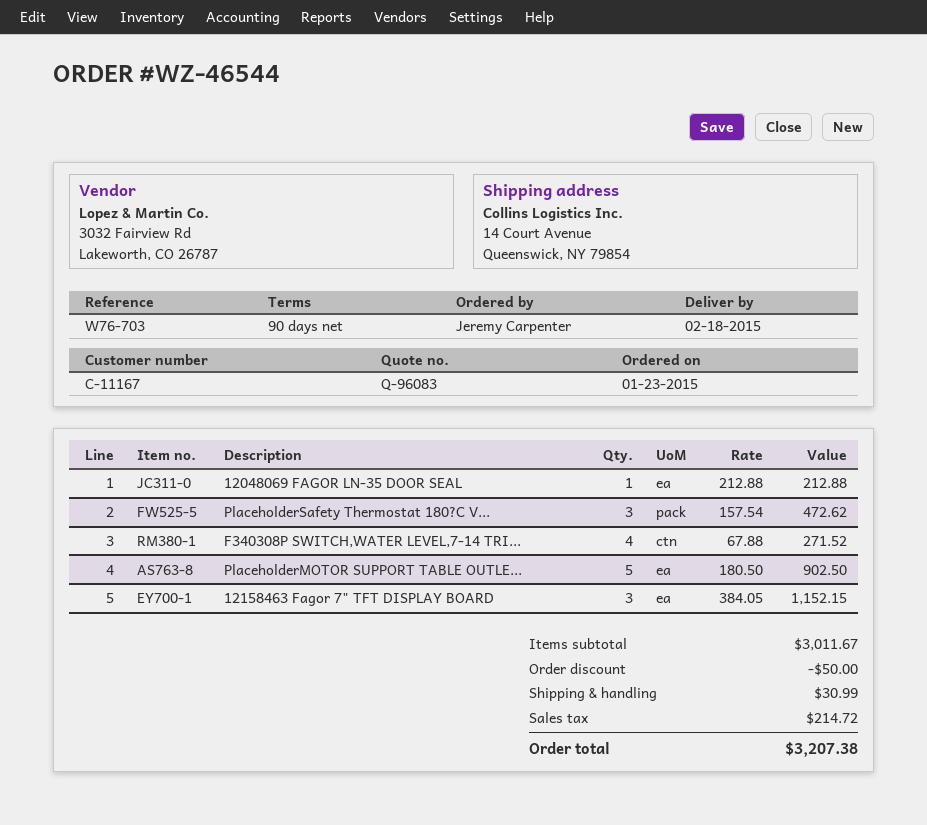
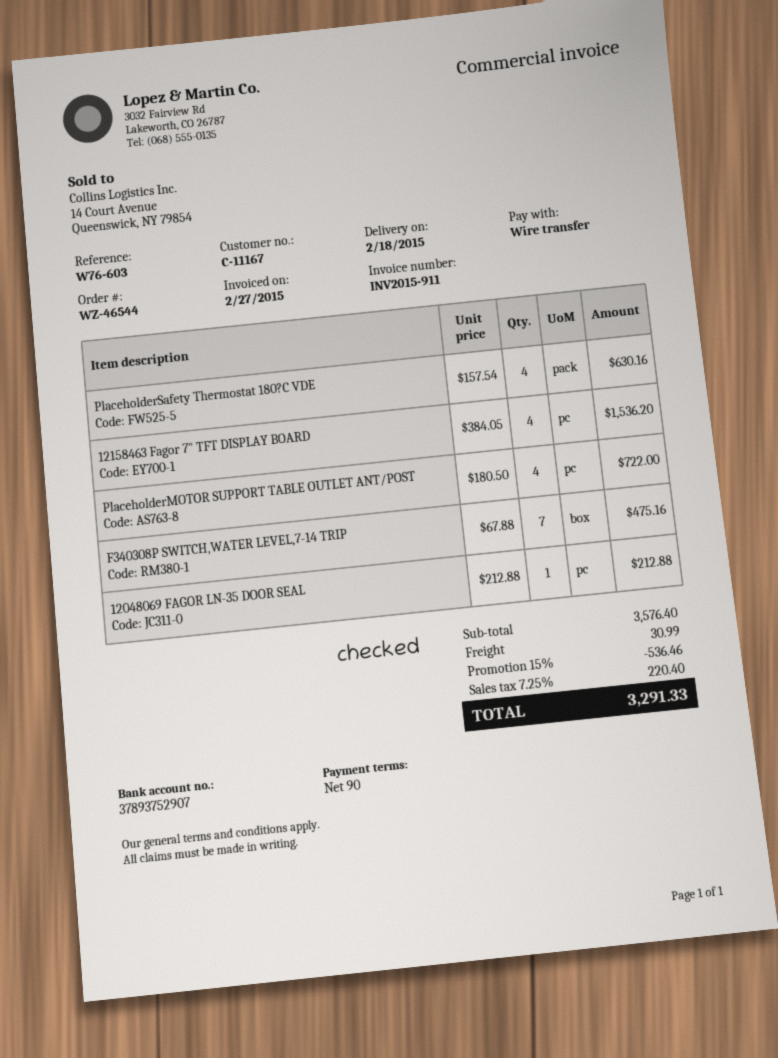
reference: W76-703 -> W76-603
PlaceholderSafety Thermostat 180?C V...: 3 x 157.54 = 472.62 -> 4 x 157.54 = 630.16
F340308P SWITCH,WATER LEVEL,7-14 TRI...: 4 x 67.88 = 271.52 -> 7 x 67.88 = 475.16
PlaceholderMOTOR SUPPORT TABLE OUTLE...: 5 x 180.50 = 902.50 -> 4 x 180.50 = 722.00
12158463 Fagor 7" TFT DISPLAY BOARD: 3 x 384.05 = 1152.15 -> 4 x 384.05 = 1536.20
subtotal: 3011.67 -> 3576.40
discount: 50.00 -> 536.46
tax: 214.72 -> 220.40
total: 3207.38 -> 3291.33

